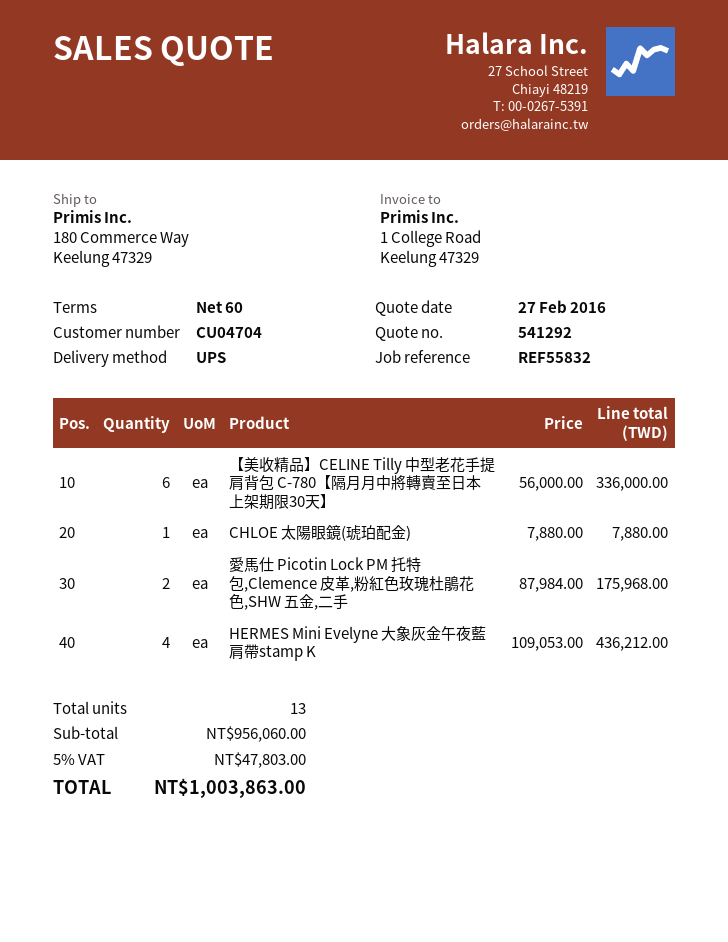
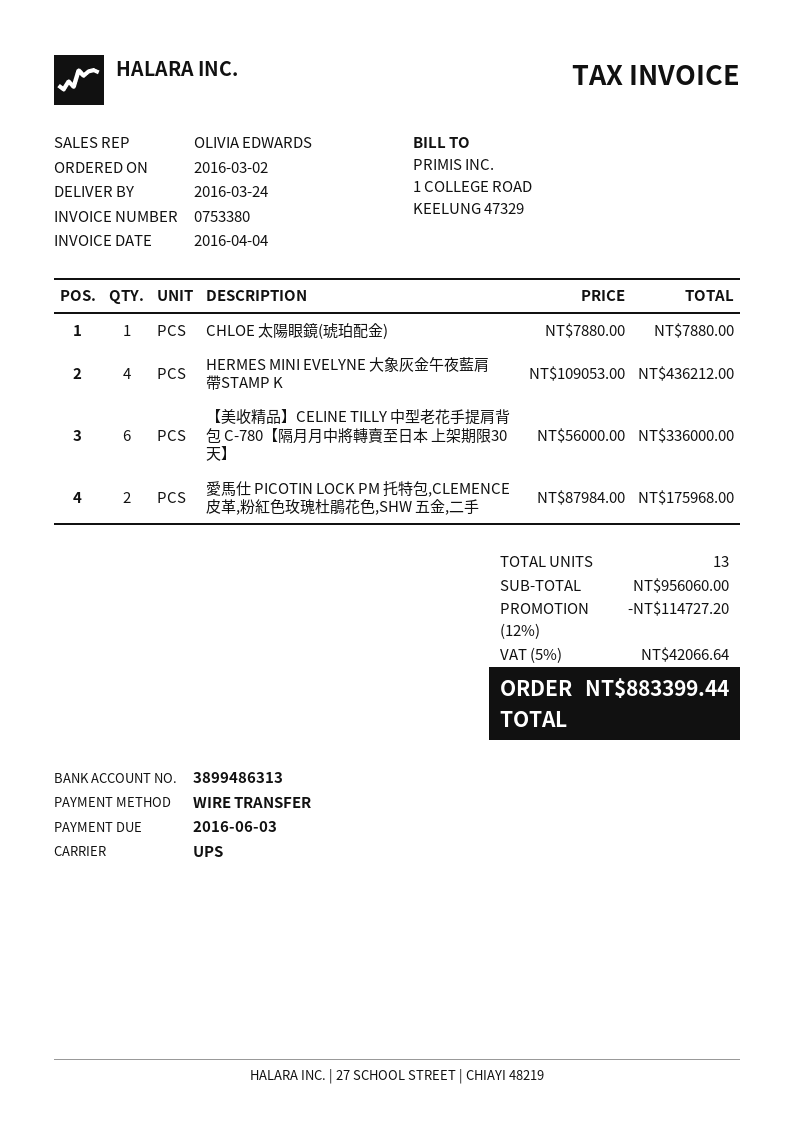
discount: none -> 12% = 114727.20
tax: 5% = 47803.00 -> 5% = 42066.64
total: 1003863.00 -> 883399.44

